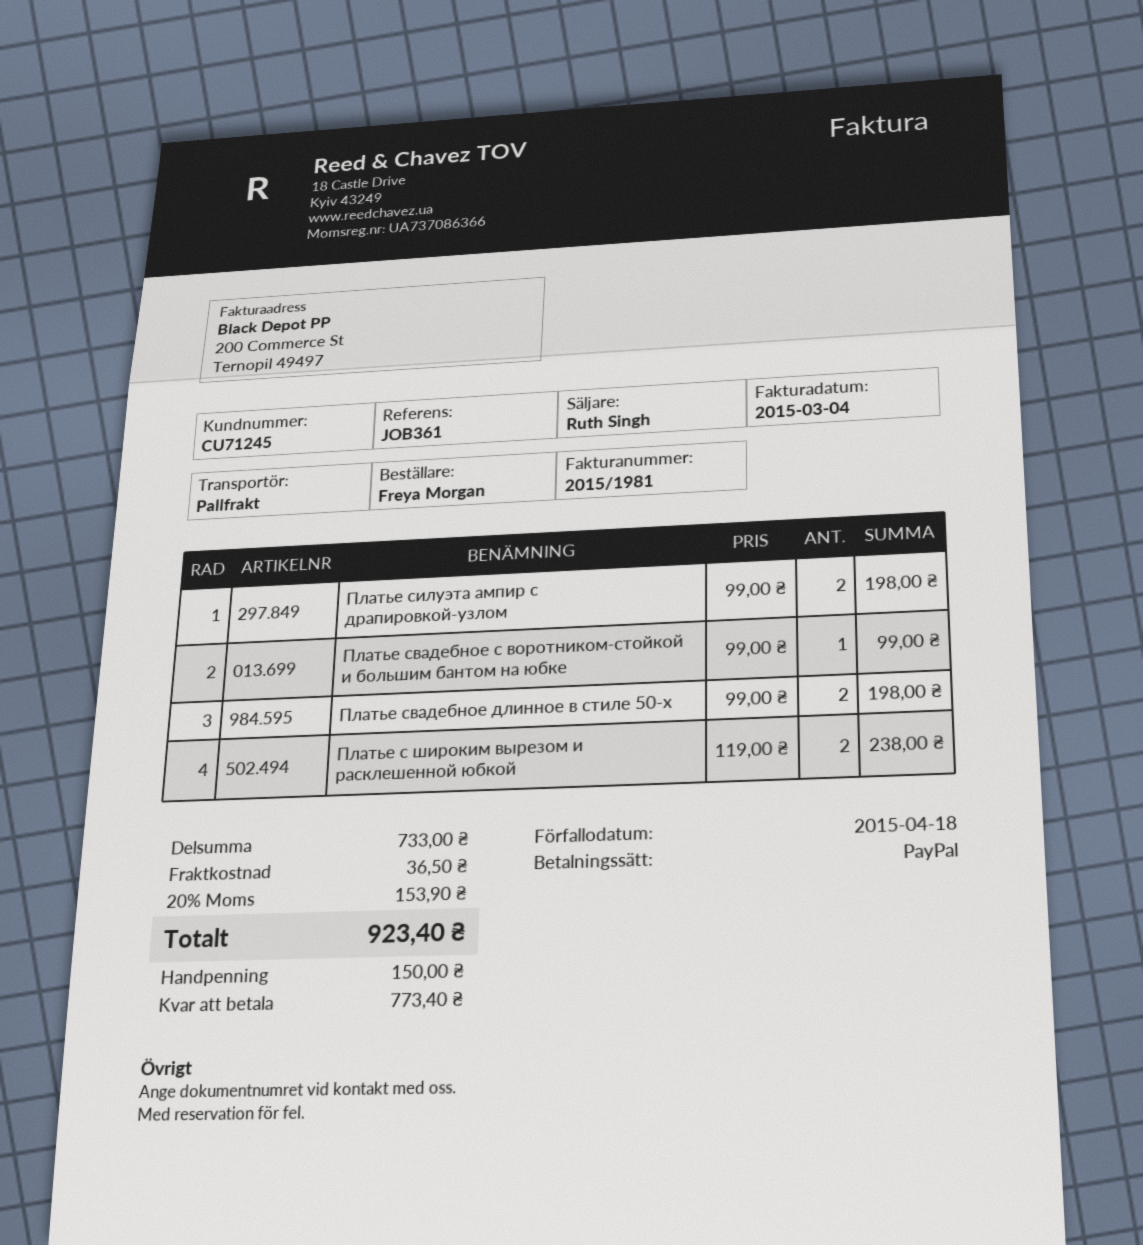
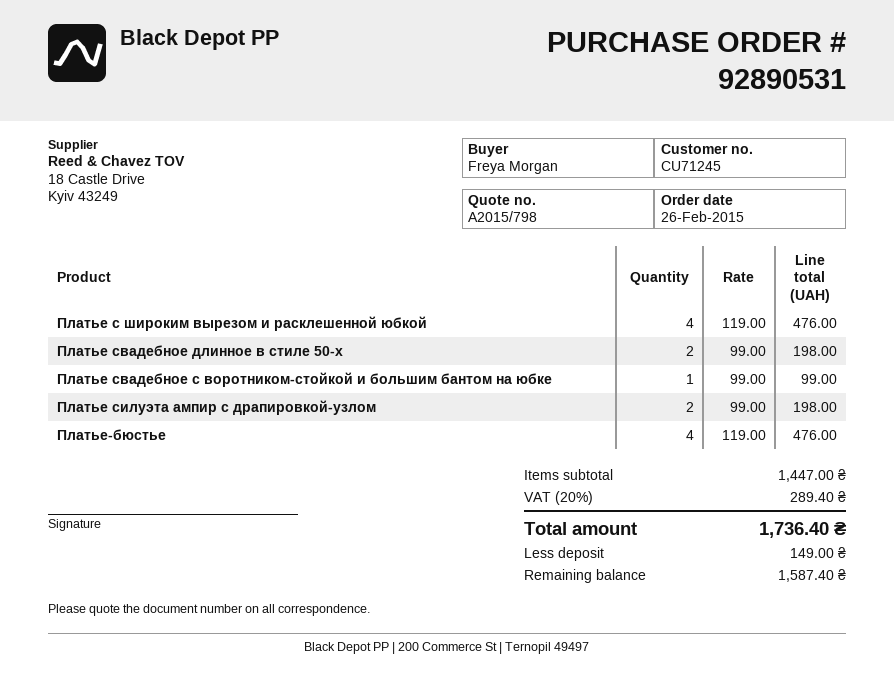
Платье с широким вырезом и расклешенной юбкой: 2 x 119.00 = 238.00 -> 4 x 119.00 = 476.00
Платье-бюстье: none -> 4 x 119.00 = 476.00
subtotal: 733.00 -> 1447.00
shipping: 36.50 -> none
tax: 20% = 153.90 -> 20% = 289.40
total: 923.40 -> 1736.40
deposit: 150.00 -> 149.00
balance: 773.40 -> 1587.40

